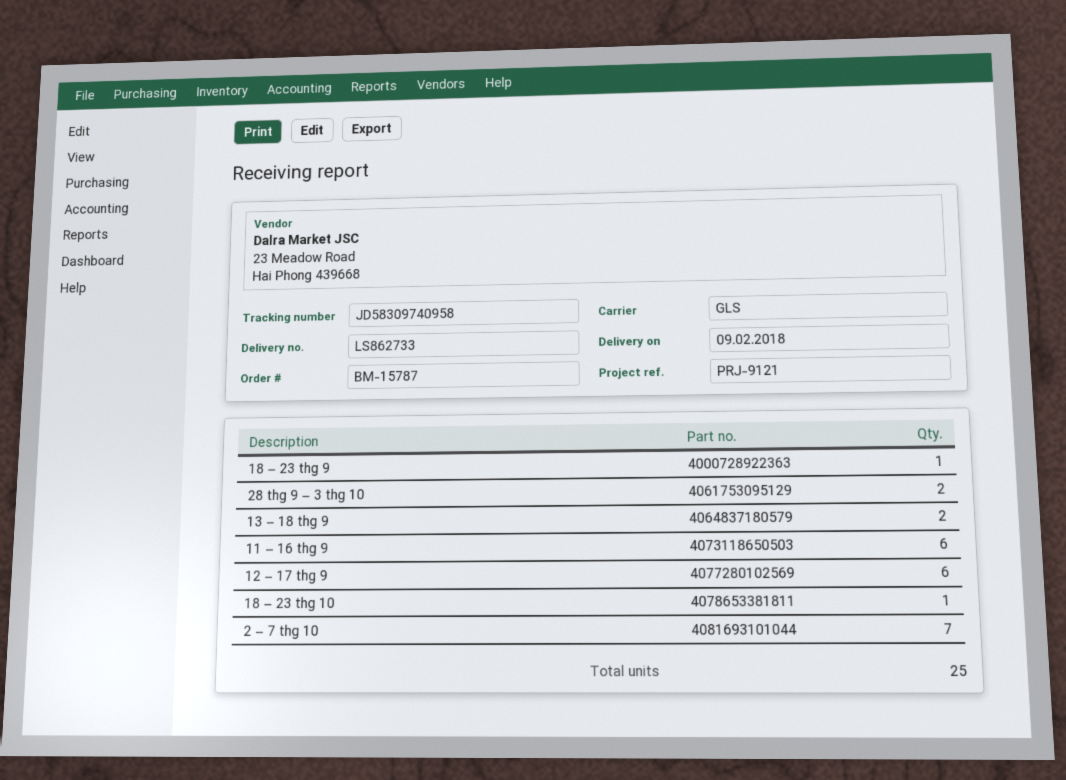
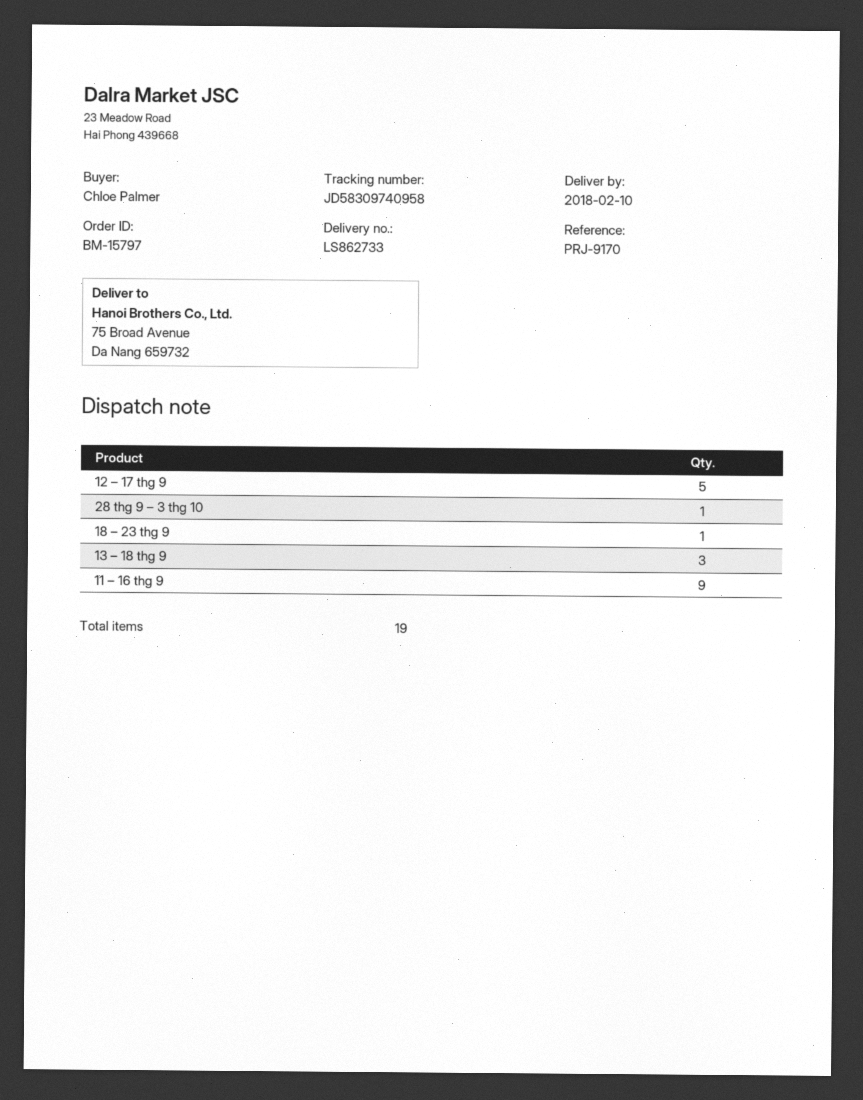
order number: BM-15787 -> BM-15797
delivery date: 2018-02-09 -> 2018-02-10
reference: PRJ-9121 -> PRJ-9170
28 thg 9 – 3 thg 10: 2 -> 1
13 – 18 thg 9: 2 -> 3
11 – 16 thg 9: 6 -> 9
12 – 17 thg 9: 6 -> 5
18 – 23 thg 10: 1 -> none
2 – 7 thg 10: 7 -> none
total quantity: 25 -> 19

